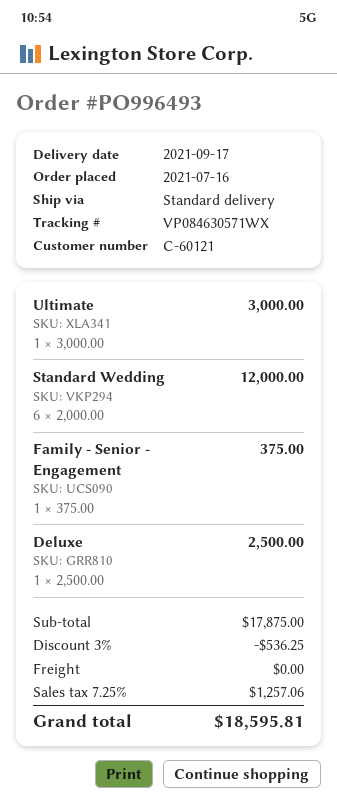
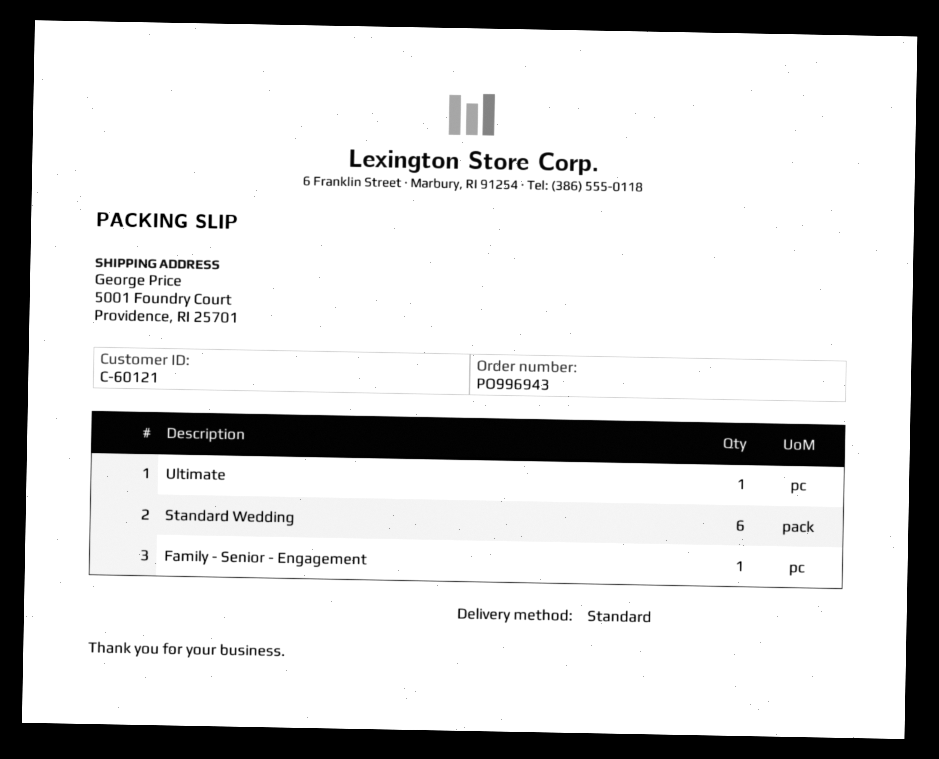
order number: PO996493 -> PO996943
Deluxe: 1 -> none

